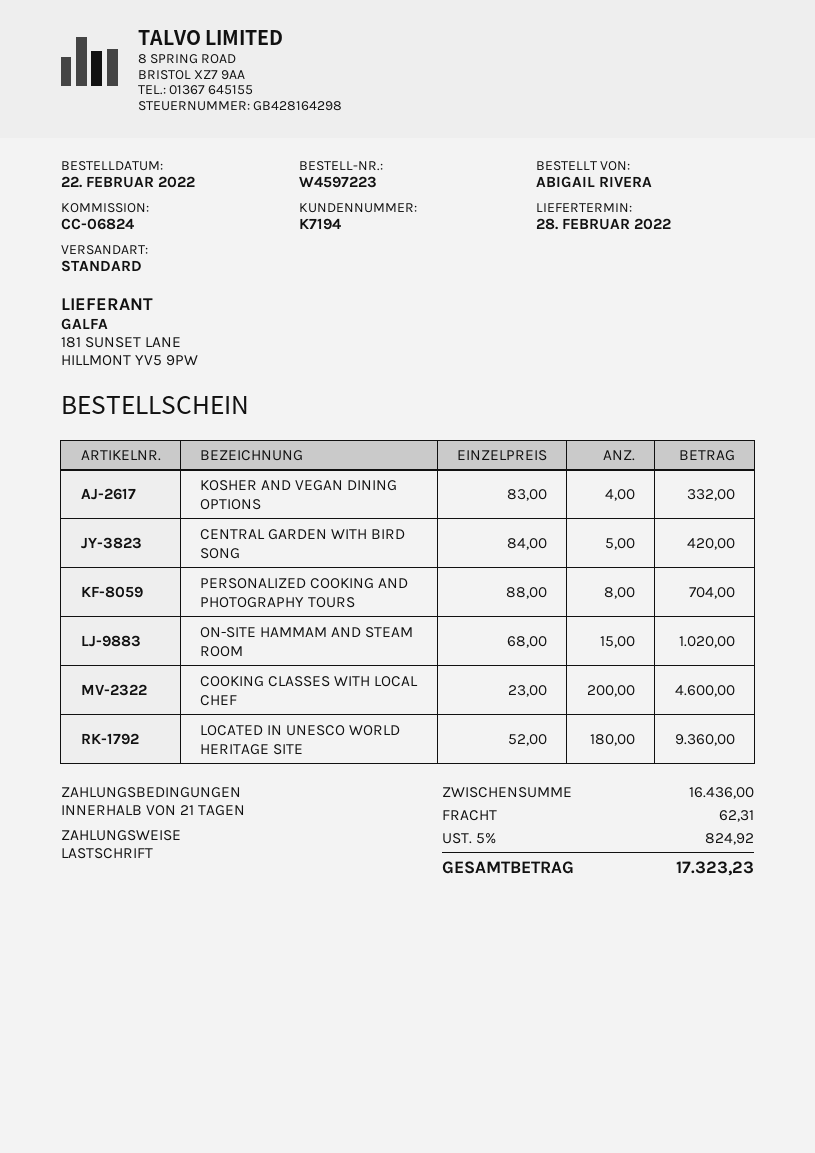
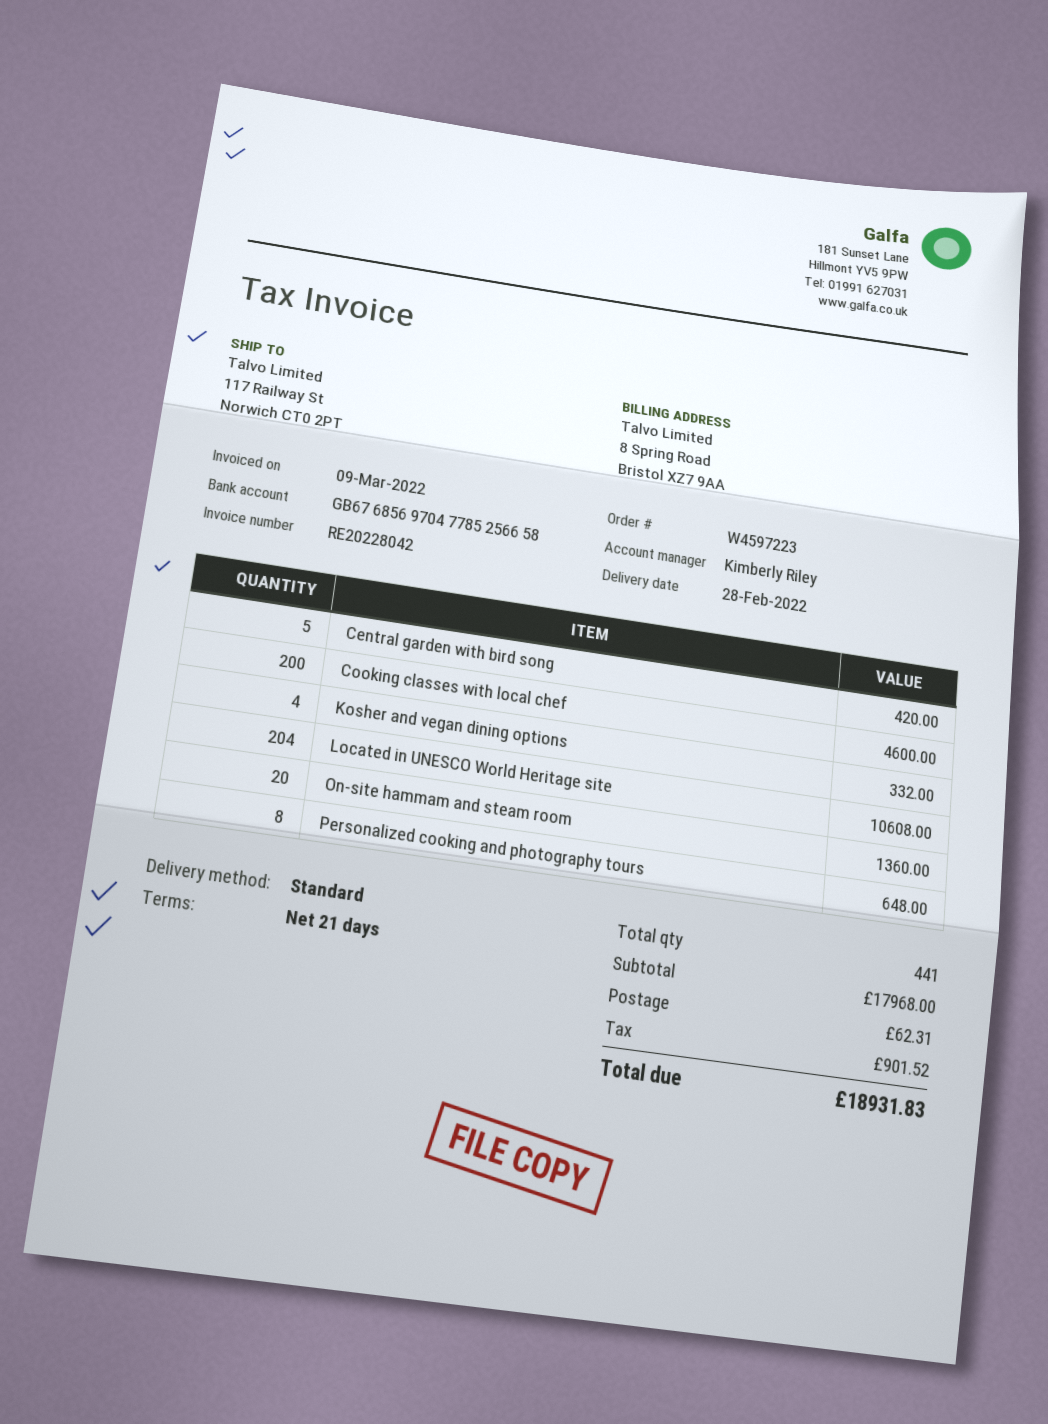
PERSONALIZED COOKING AND PHOTOGRAPHY TOURS: 8 for 704.00 -> 8 for 648.00
ON-SITE HAMMAM AND STEAM ROOM: 15 for 1020.00 -> 20 for 1360.00
LOCATED IN UNESCO WORLD HERITAGE SITE: 180 for 9360.00 -> 204 for 10608.00
subtotal: 16436.00 -> 17968.00
tax: 824.92 -> 901.52
total: 17323.23 -> 18931.83

